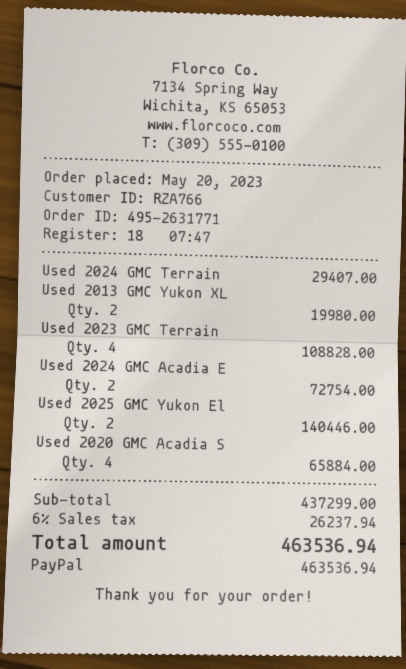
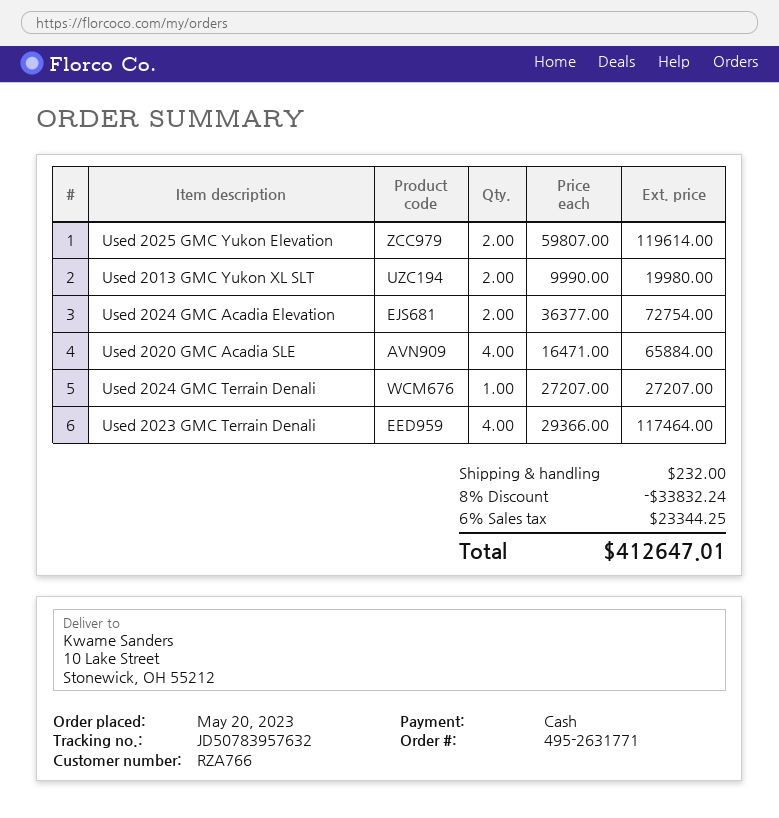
payment method: PayPal -> cash
Used 2024 GMC Terrain: 1 for 29407.00 -> 1 for 27207.00
Used 2023 GMC Terrain: 4 for 108828.00 -> 4 for 117464.00
Used 2025 GMC Yukon El: 2 for 140446.00 -> 2 for 119614.00
discount: none -> 8% = 33832.24
shipping: none -> 232.00
tax: 6% = 26237.94 -> 6% = 23344.25
total: 463536.94 -> 412647.01

